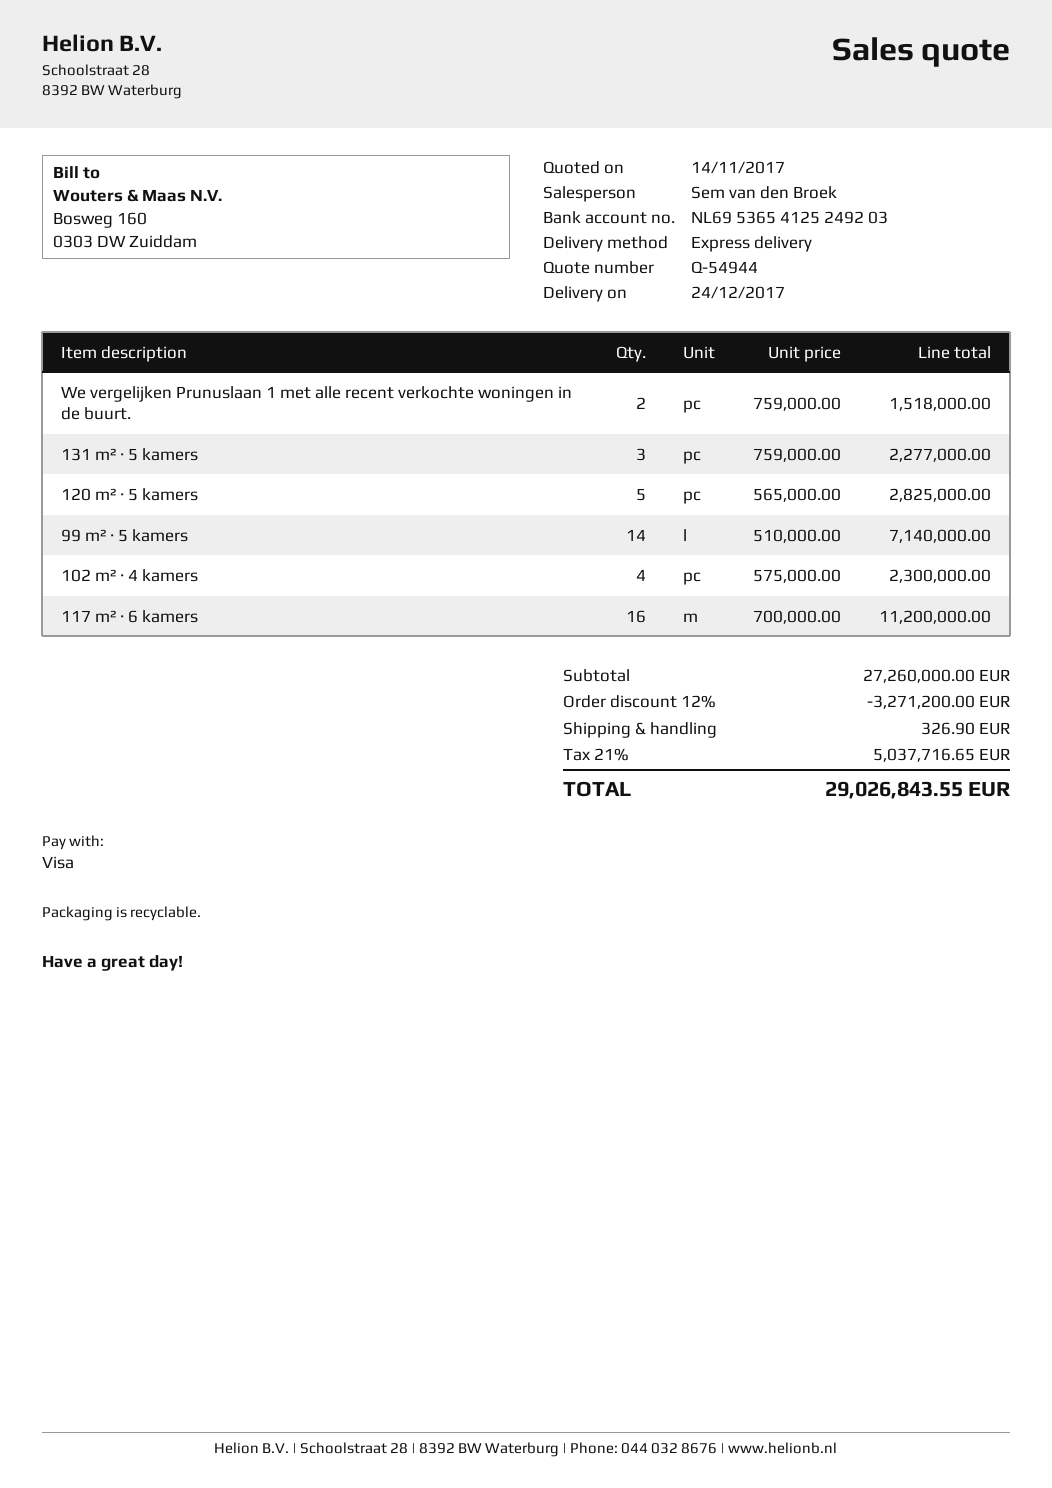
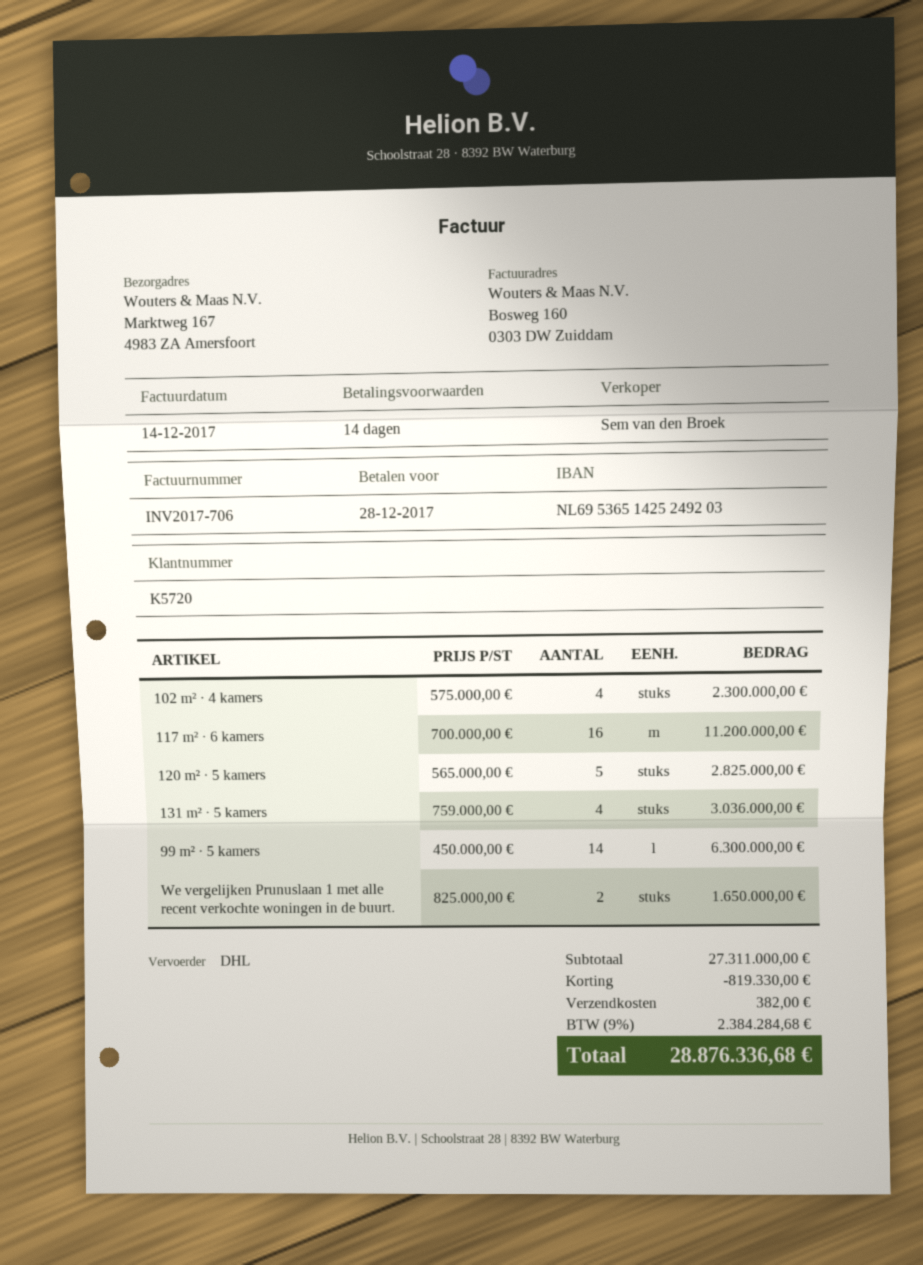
bank account: NL6953654125249203 -> NL6953651425249203
shipping method: express -> DHL
We vergelijken Prunuslaan 1 met alle recent verkochte woningen in de buurt.: 2 x 759000.00 = 1518000.00 -> 2 x 825000.00 = 1650000.00
131 m² · 5 kamers: 3 x 759000.00 = 2277000.00 -> 4 x 759000.00 = 3036000.00
99 m² · 5 kamers: 14 x 510000.00 = 7140000.00 -> 14 x 450000.00 = 6300000.00
subtotal: 27260000.00 -> 27311000.00
discount: 3271200.00 -> 819330.00
shipping: 326.90 -> 382.00
tax: 21% = 5037716.65 -> 9% = 2384284.68
total: 29026843.55 -> 28876336.68

